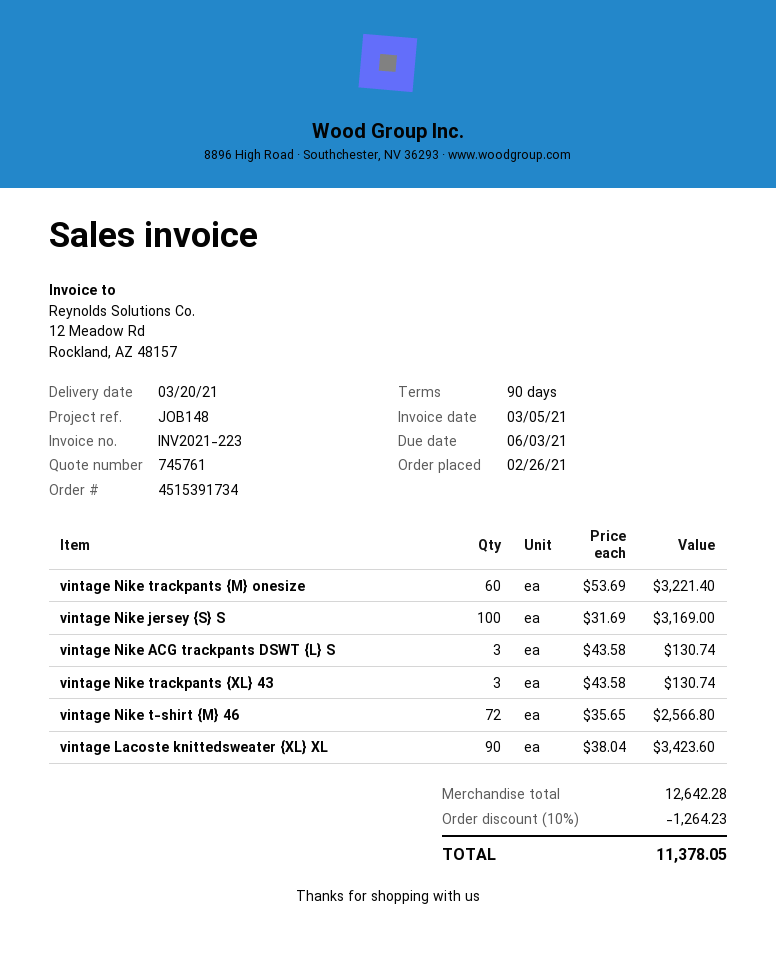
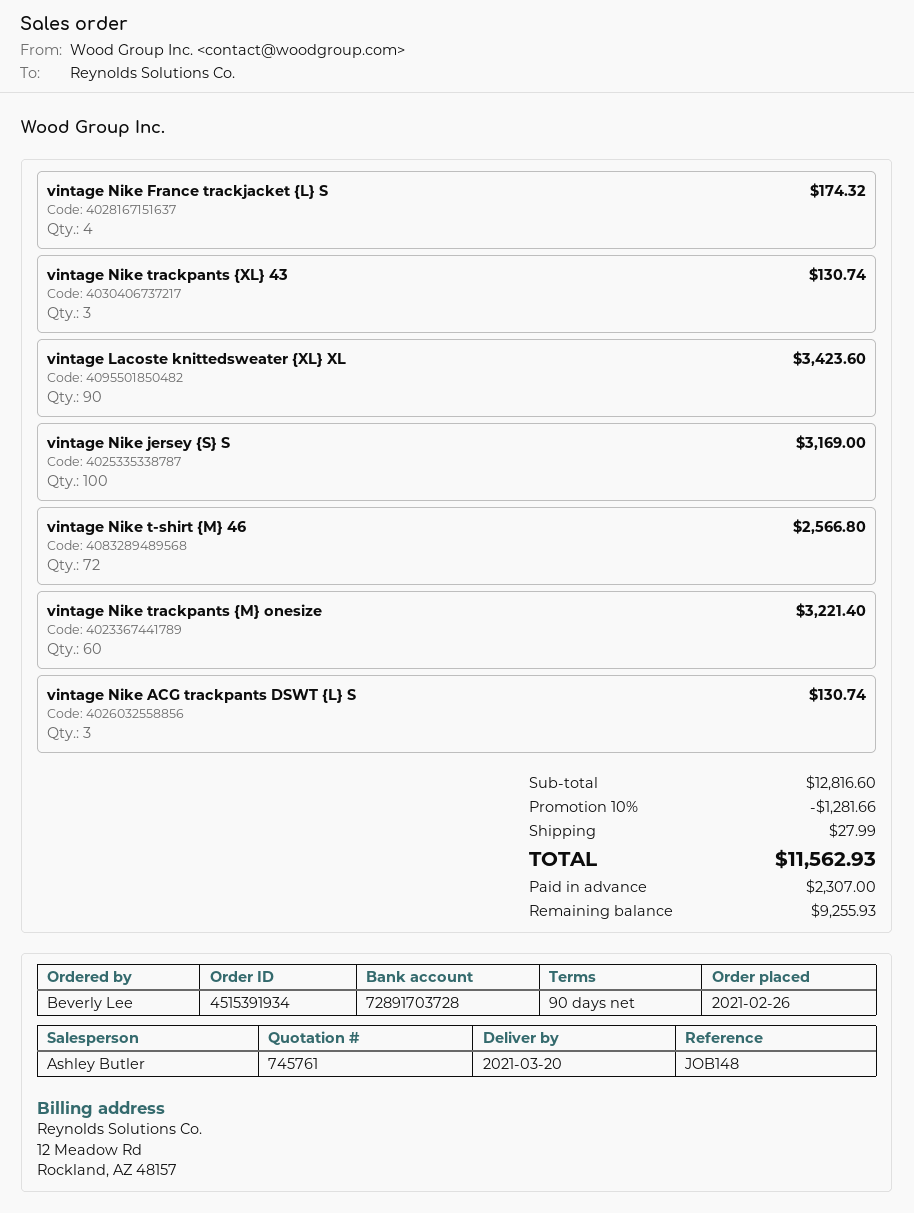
order number: 4515391734 -> 4515391934
vintage Nike France trackjacket {L} S: none -> 4 for 174.32
subtotal: 12642.28 -> 12816.60
discount: 10% = 1264.23 -> 10% = 1281.66
shipping: none -> 27.99
total: 11378.05 -> 11562.93

